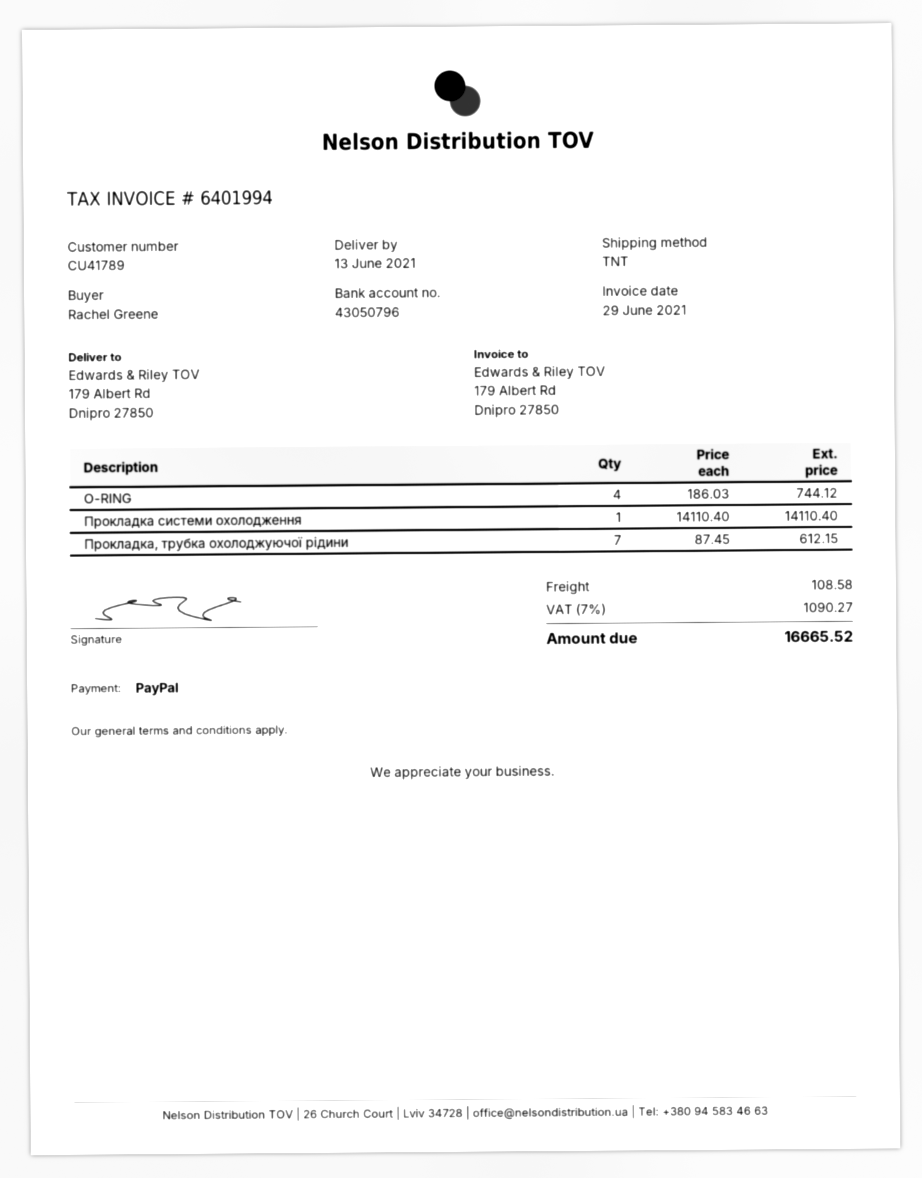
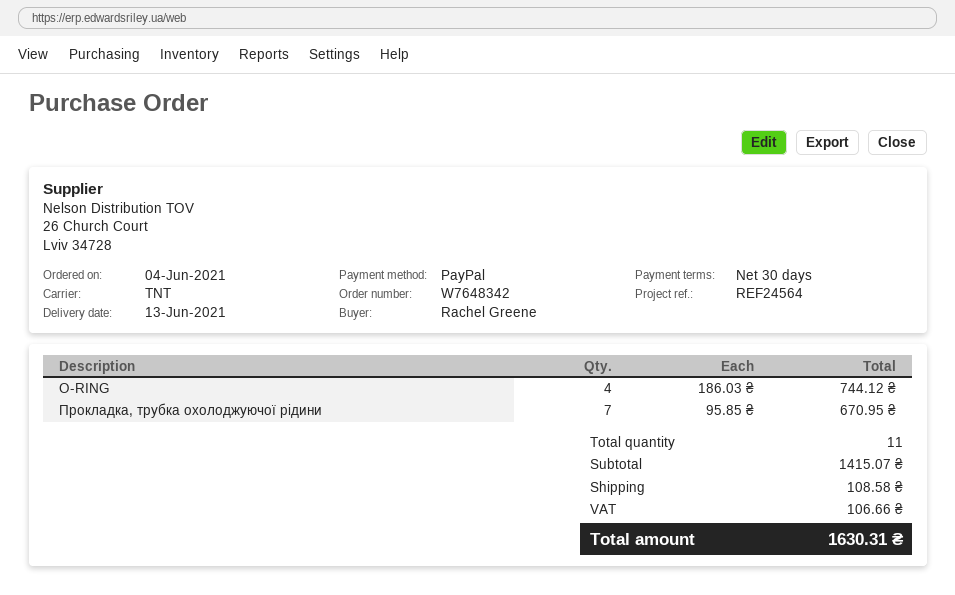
Прокладка системи охолодження: 1 x 14110.40 = 14110.40 -> none
Прокладка, трубка охолоджуючої рідини: 7 x 87.45 = 612.15 -> 7 x 95.85 = 670.95
tax: 1090.27 -> 106.66
total: 16665.52 -> 1630.31

